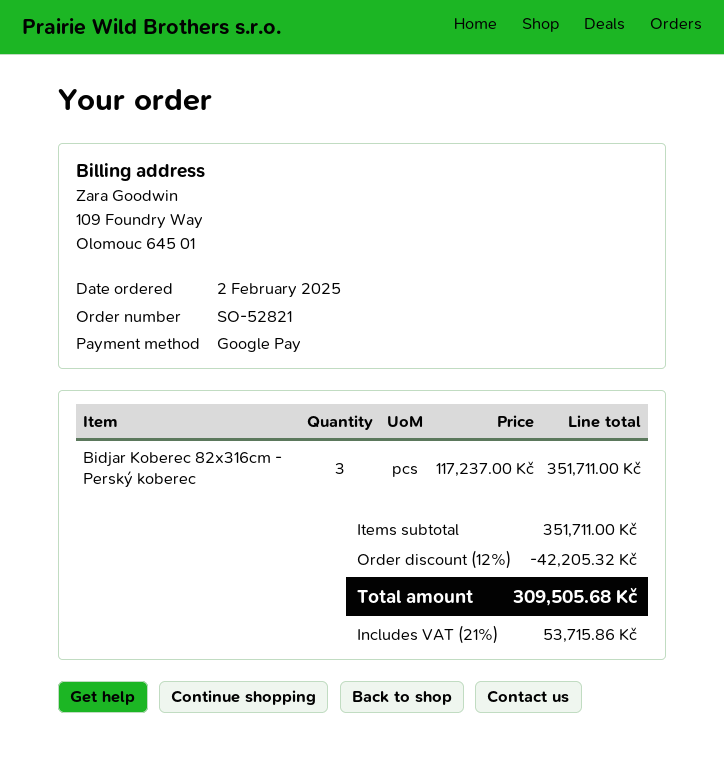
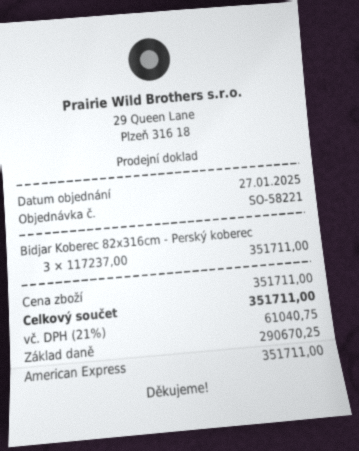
order number: SO-52821 -> SO-58221
order date: 2025-02-02 -> 2025-01-27
payment method: Google Pay -> American Express
discount: 12% = 42205.32 -> none
tax: 21% = 53715.86 -> 21% = 61040.75
total: 309505.68 -> 351711.00

